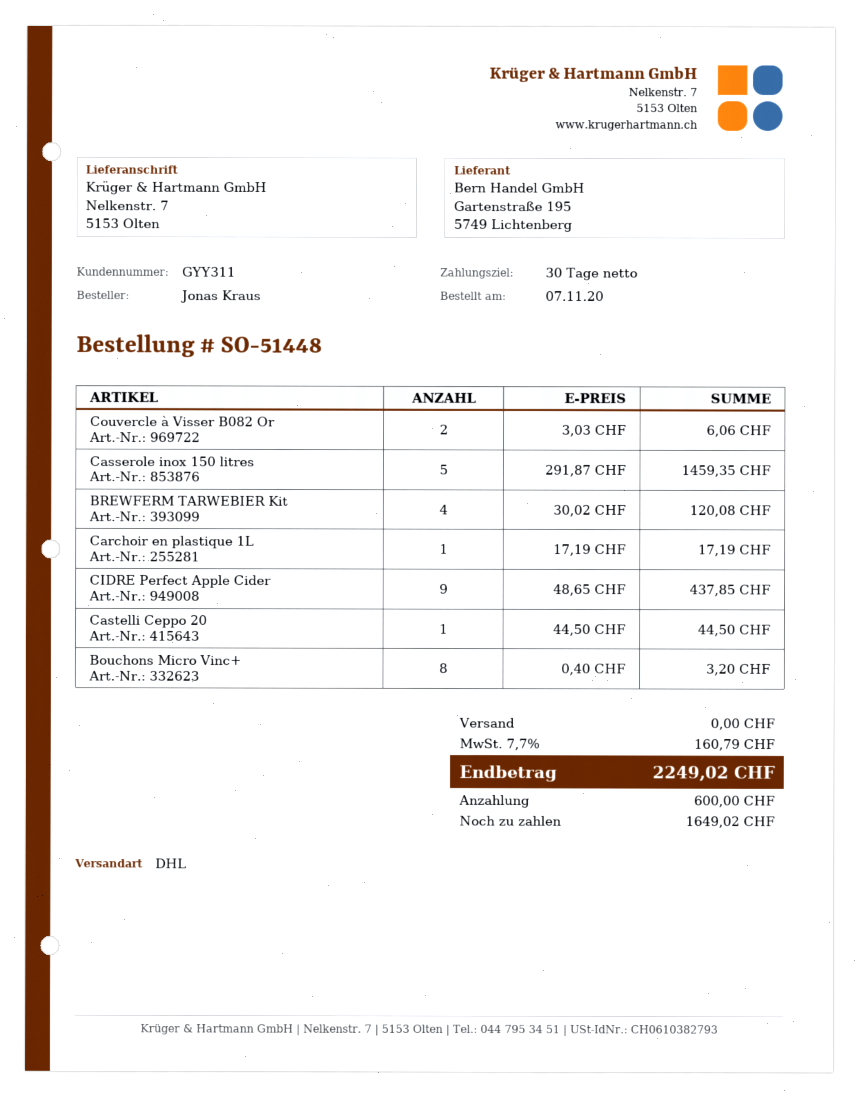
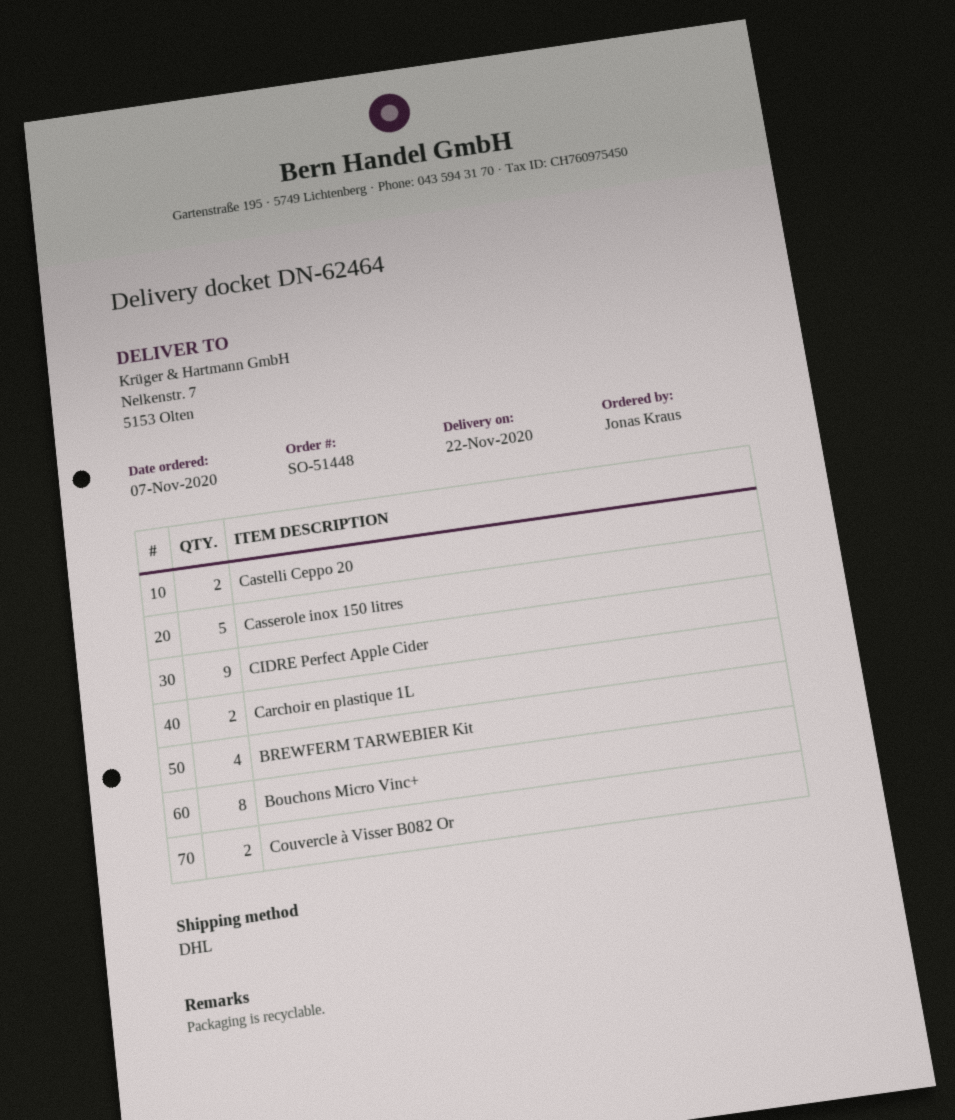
Carchoir en plastique 1L: 1 -> 2
Castelli Ceppo 20: 1 -> 2

